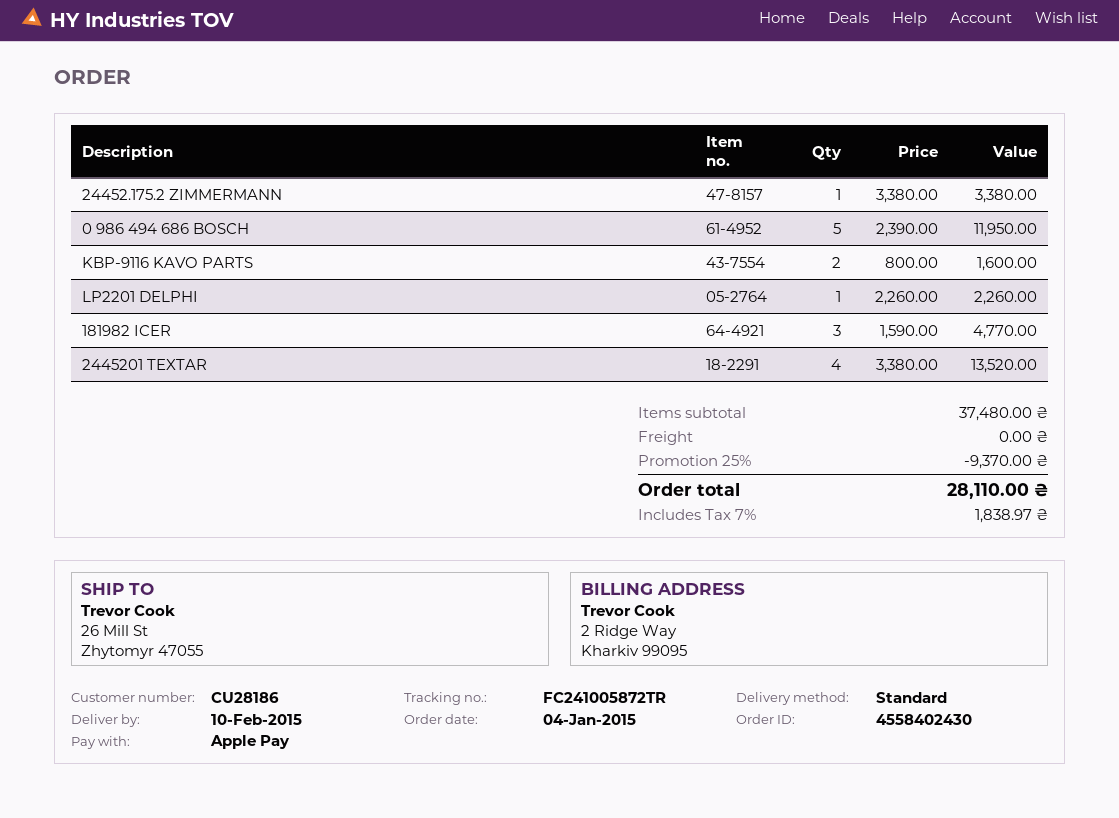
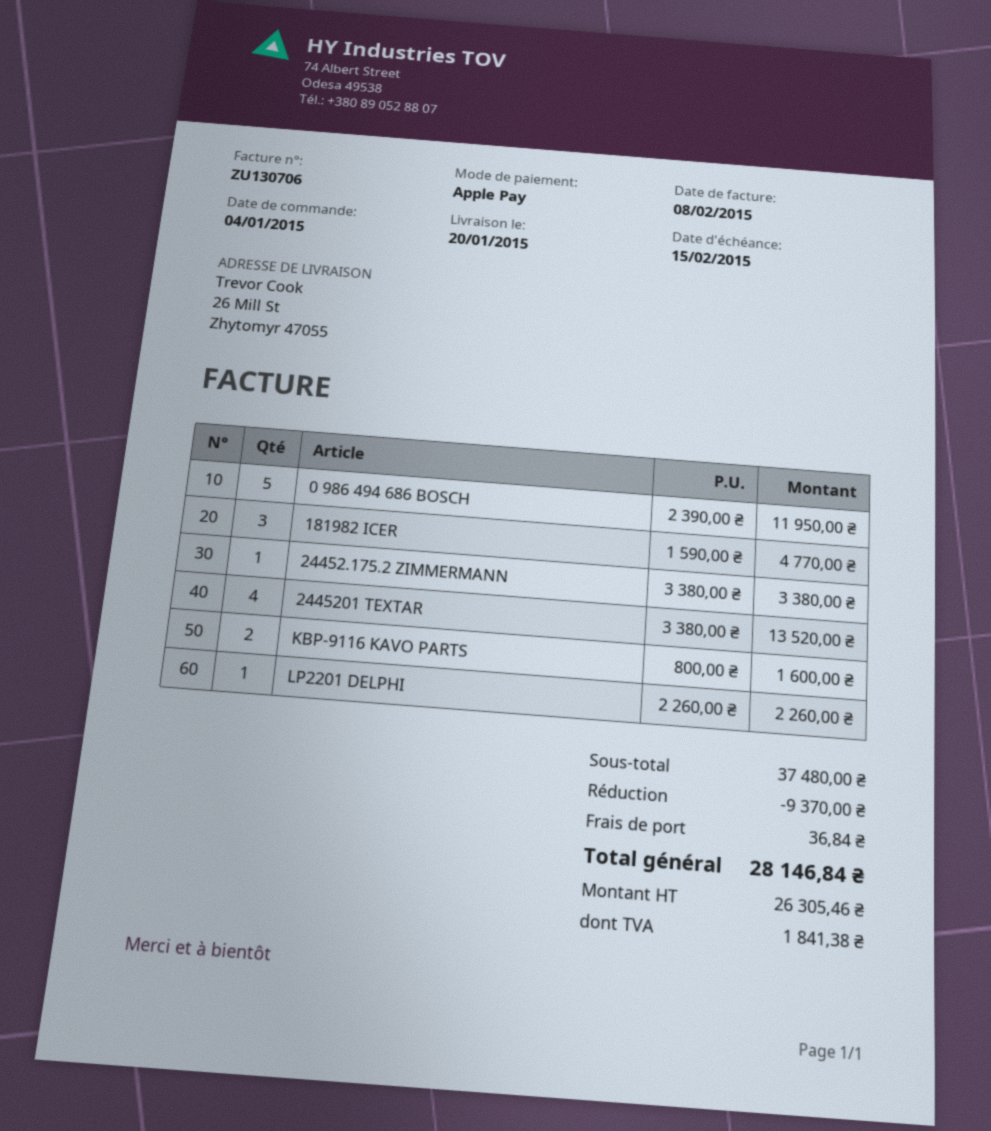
delivery date: 2015-02-10 -> 2015-01-20
shipping: 0.00 -> 36.84
tax: 1838.97 -> 1841.38
total: 28110.00 -> 28146.84

